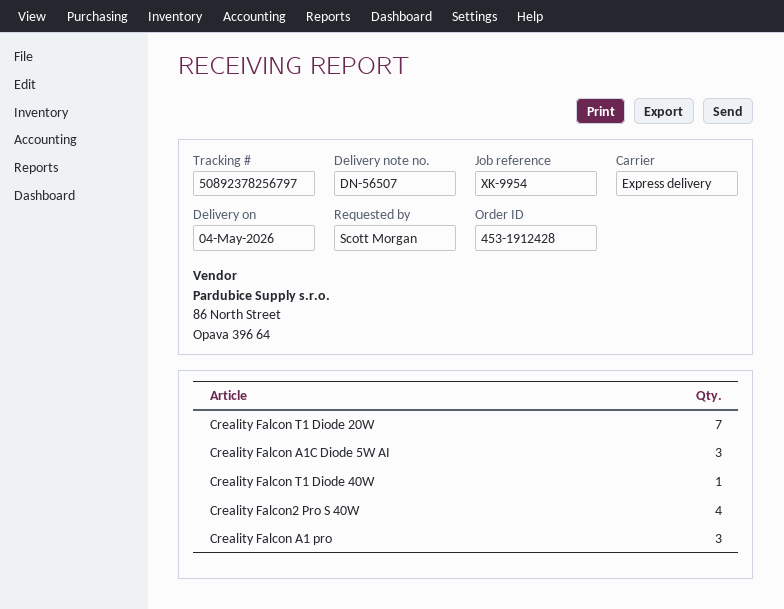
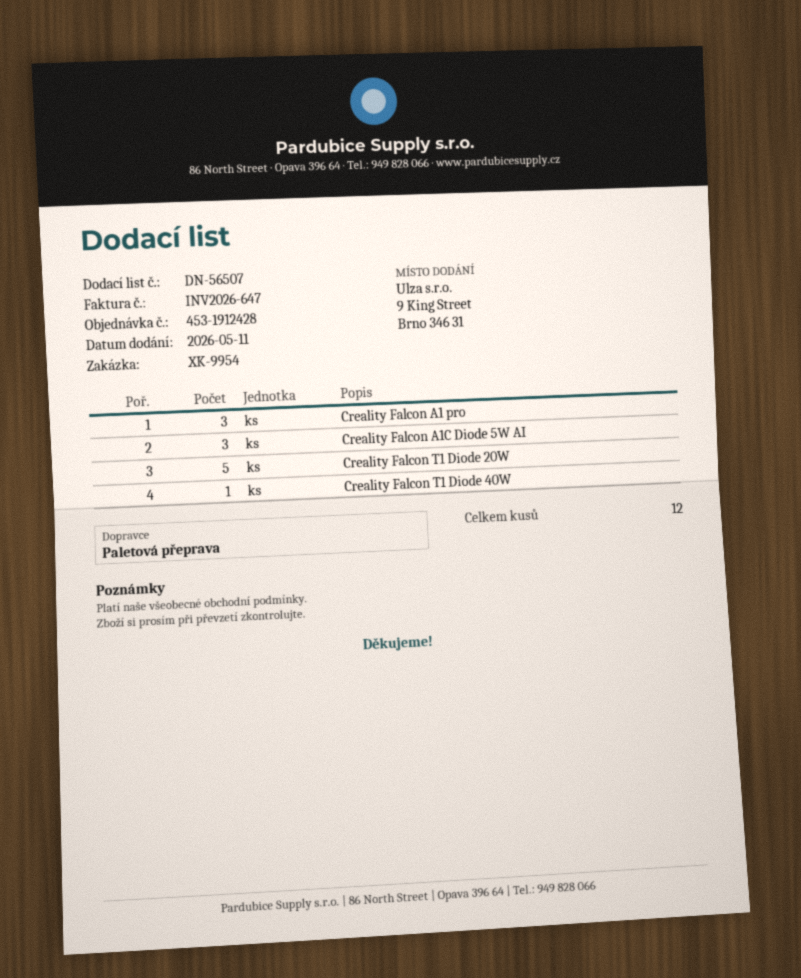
delivery date: 2026-05-04 -> 2026-05-11
shipping method: express -> pallet freight
Creality Falcon T1 Diode 20W: 7 -> 5
Creality Falcon2 Pro S 40W: 4 -> none

